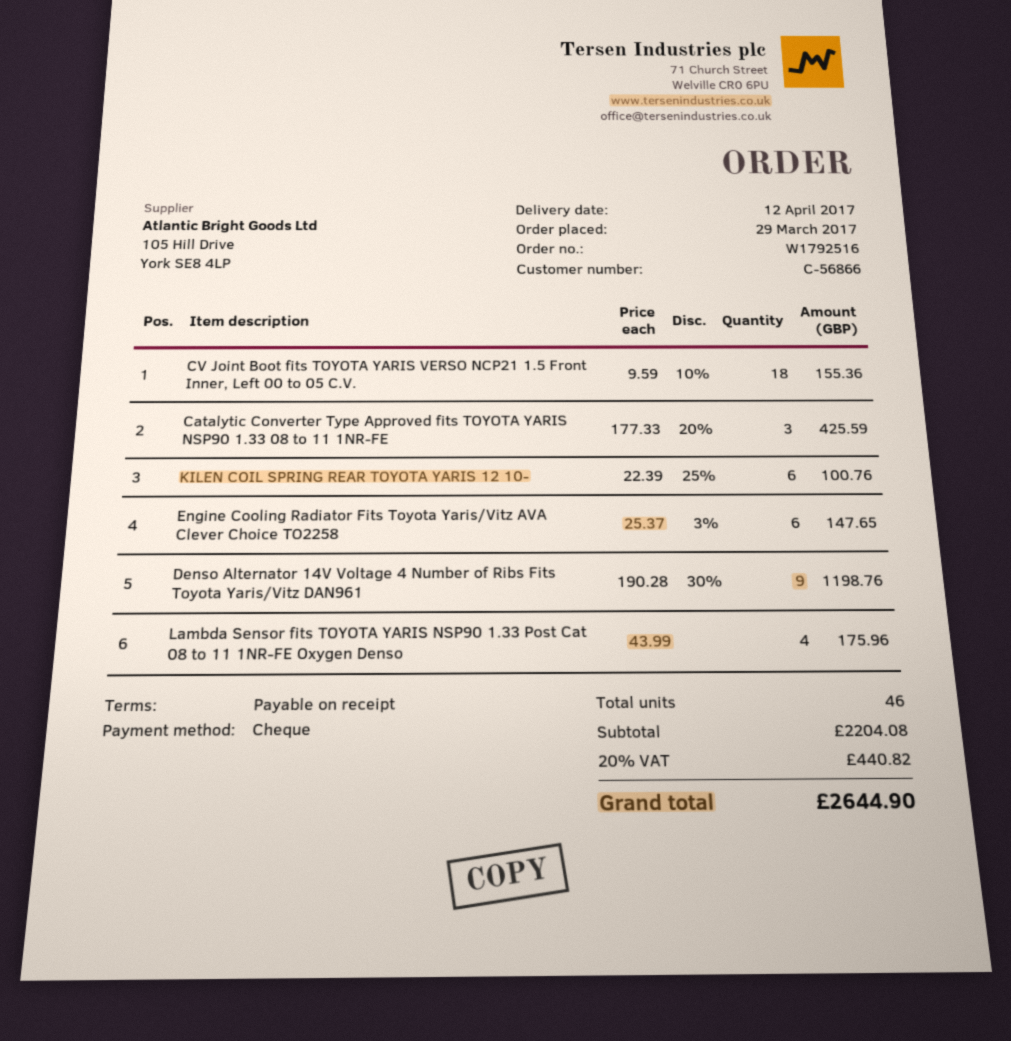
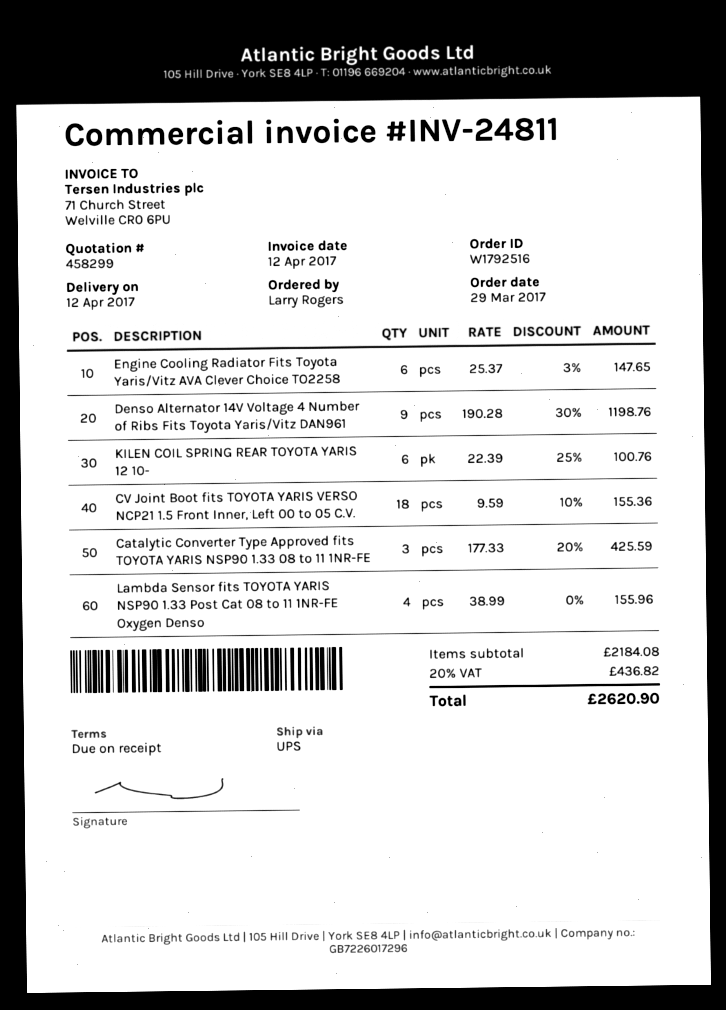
Lambda Sensor fits TOYOTA YARIS NSP90 1.33 Post Cat 08 to 11 1NR-FE Oxygen Denso: 4 x 43.99 = 175.96 -> 4 x 38.99 = 155.96
subtotal: 2204.08 -> 2184.08
tax: 20% = 440.82 -> 20% = 436.82
total: 2644.90 -> 2620.90

